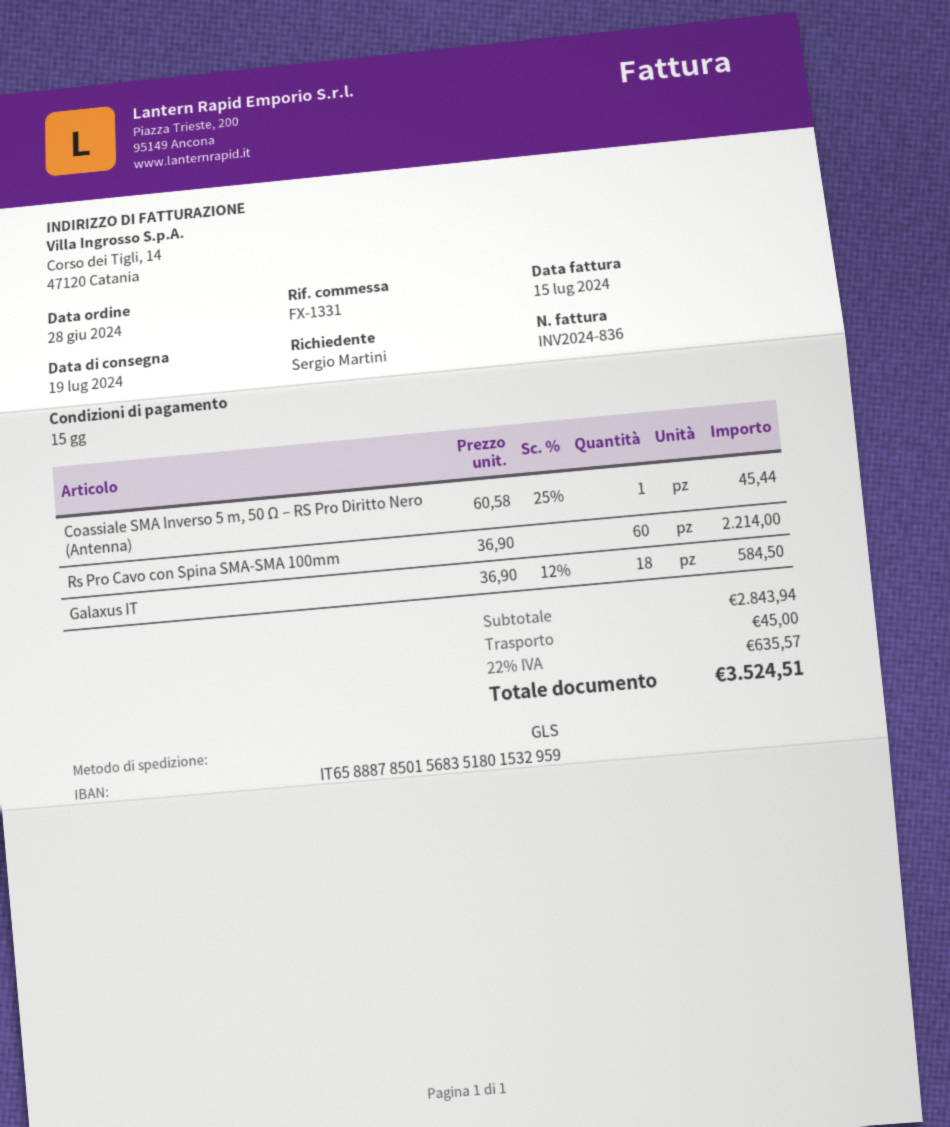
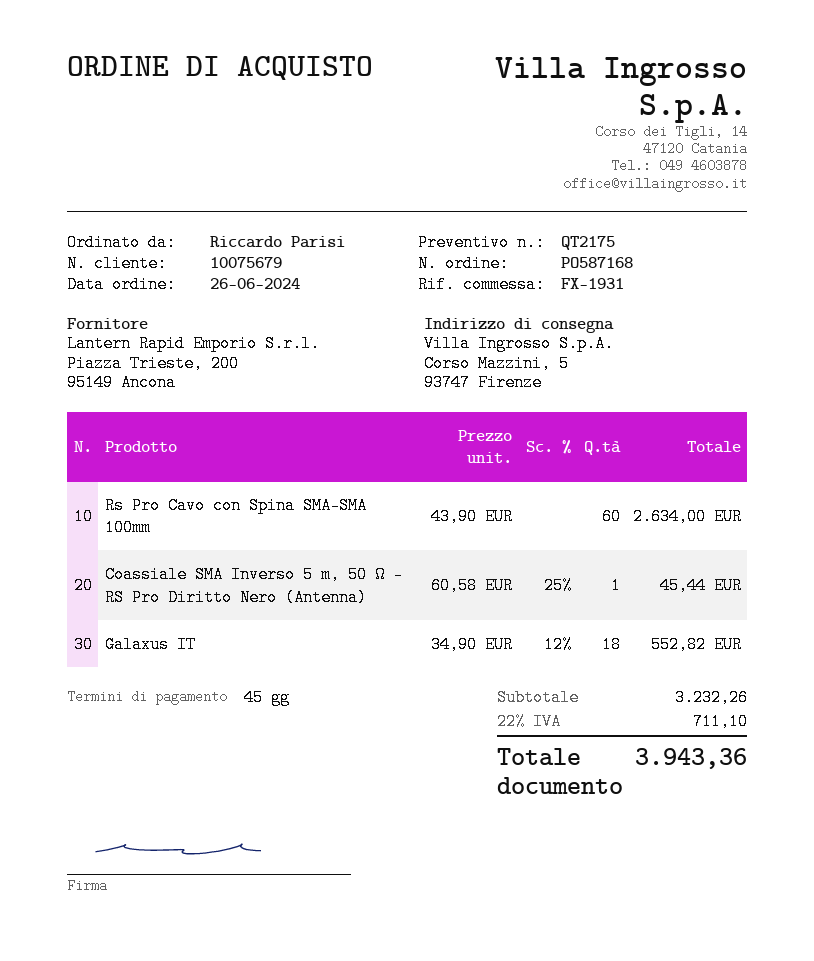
order date: 2024-06-28 -> 2024-06-26
payment terms: 15 days -> 45 days
reference: FX-1331 -> FX-1931
ordered by: Sergio Martini -> Riccardo Parisi
Rs Pro Cavo con Spina SMA-SMA 100mm: 60 x 36.90 = 2214.00 -> 60 x 43.90 = 2634.00
Galaxus IT: 18 x 36.90 - 12% = 584.50 -> 18 x 34.90 - 12% = 552.82
subtotal: 2843.94 -> 3232.26
shipping: 45.00 -> none
tax: 22% = 635.57 -> 22% = 711.10
total: 3524.51 -> 3943.36

